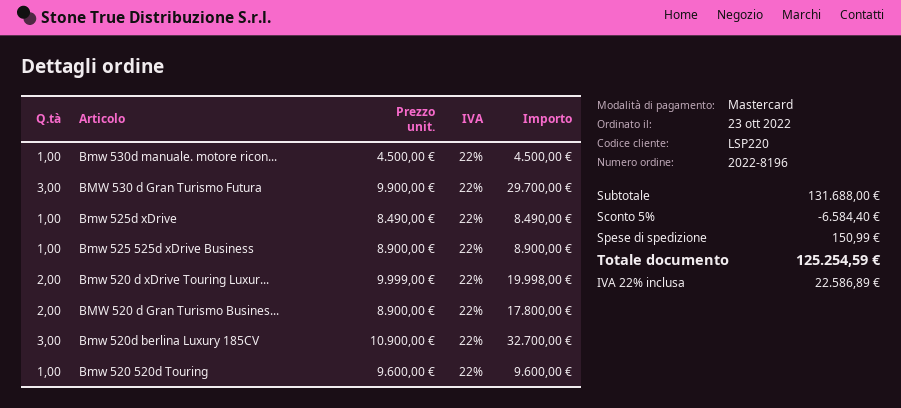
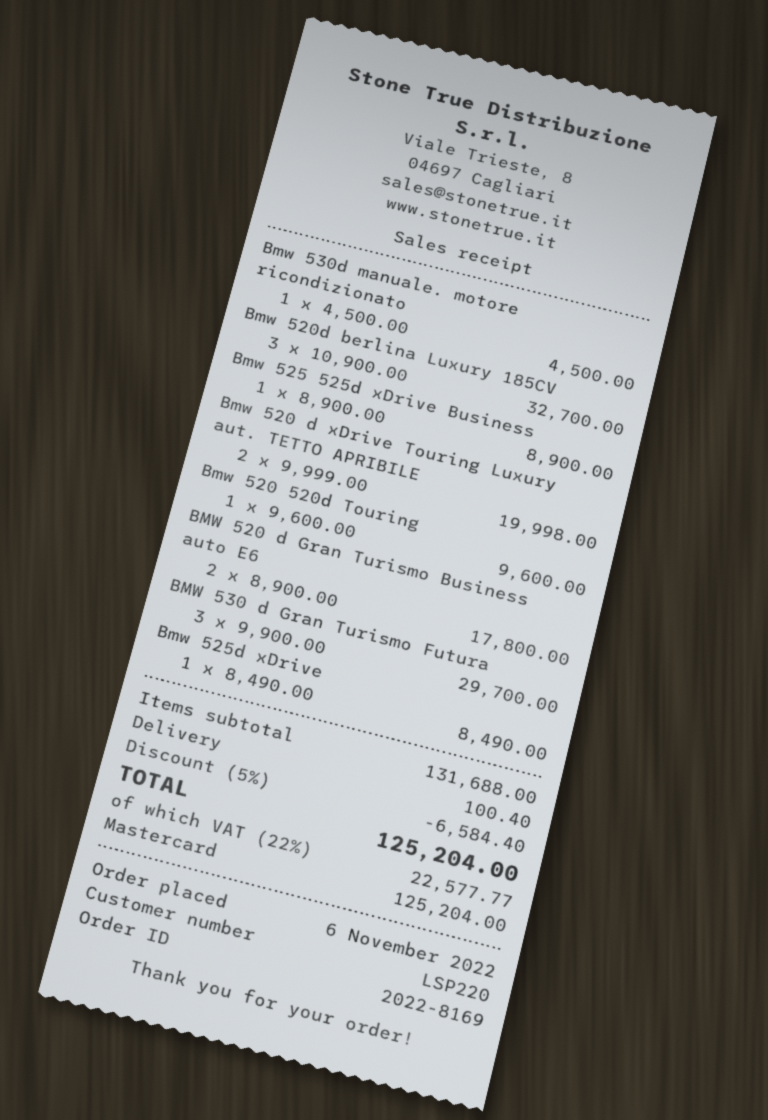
order number: 2022-8196 -> 2022-8169
order date: 2022-10-23 -> 2022-11-06
shipping: 150.99 -> 100.40
tax: 22% = 22586.89 -> 22% = 22577.77
total: 125254.59 -> 125204.00

